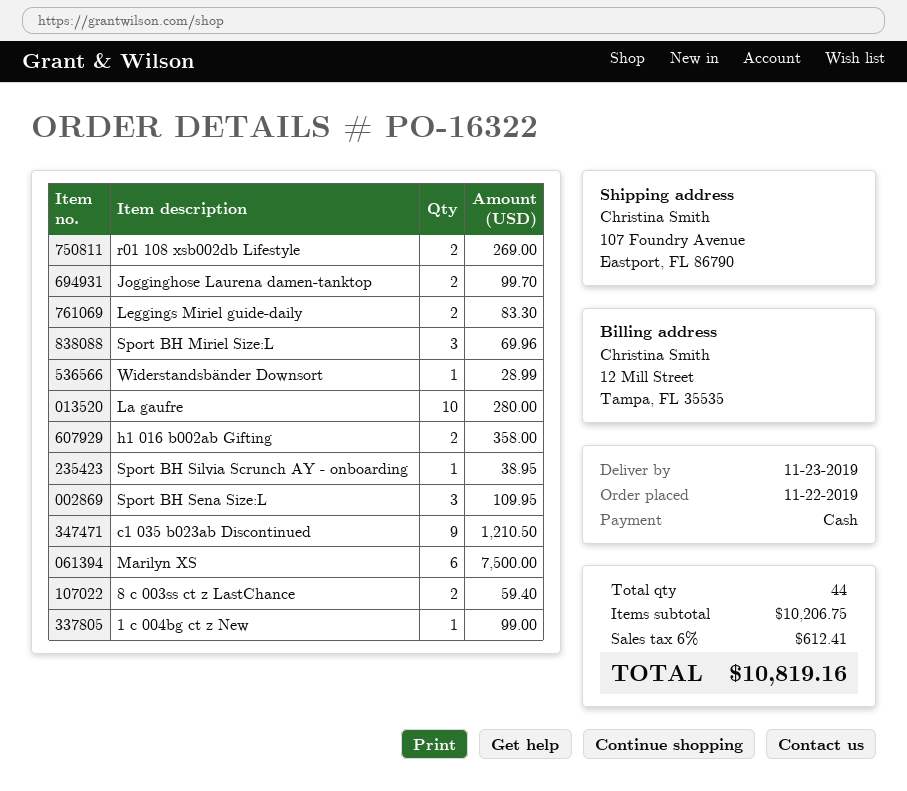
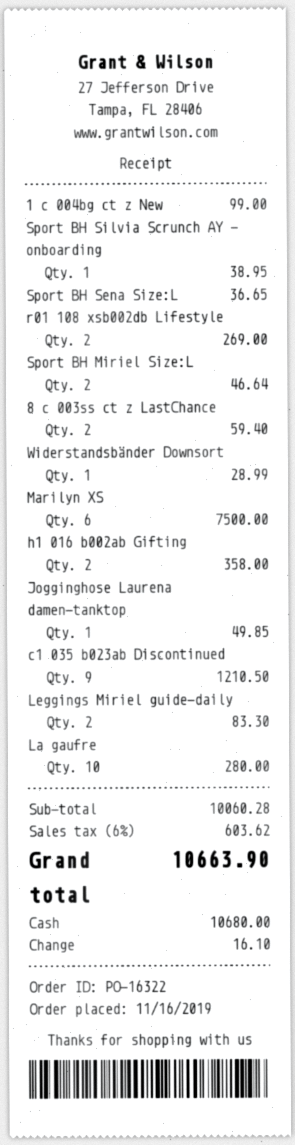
order date: 2019-11-22 -> 2019-11-16
Jogginghose Laurena damen-tanktop: 2 for 99.70 -> 1 for 49.85
Sport BH Miriel Size:L: 3 for 69.96 -> 2 for 46.64
Sport BH Sena Size:L: 3 for 109.95 -> 1 for 36.65
subtotal: 10206.75 -> 10060.28
tax: 6% = 612.41 -> 6% = 603.62
total: 10819.16 -> 10663.90

